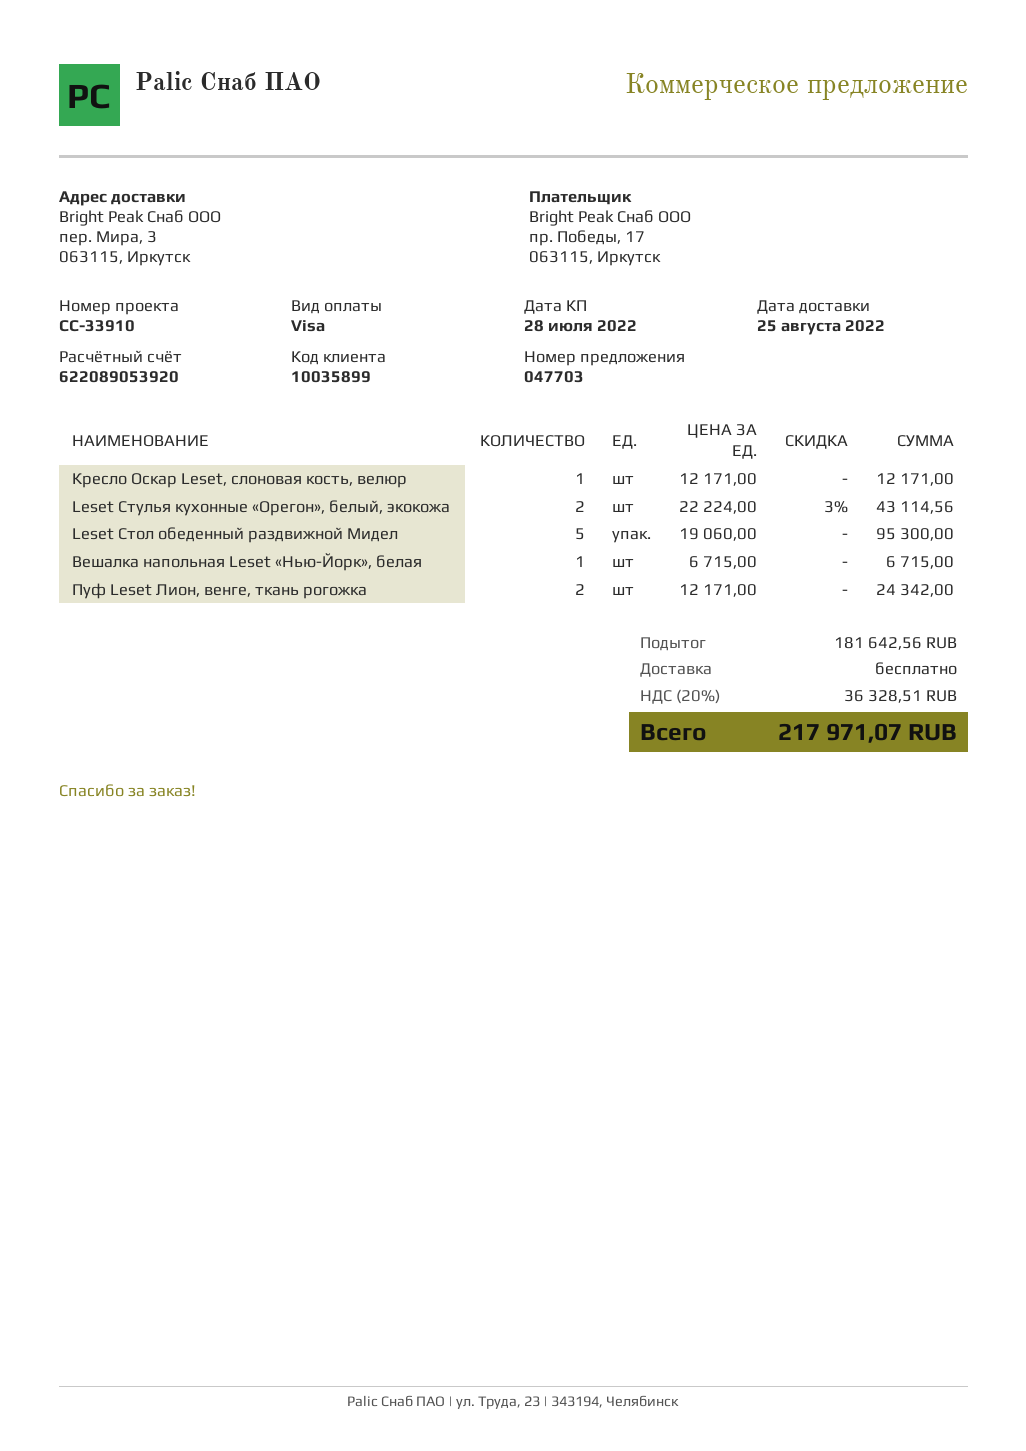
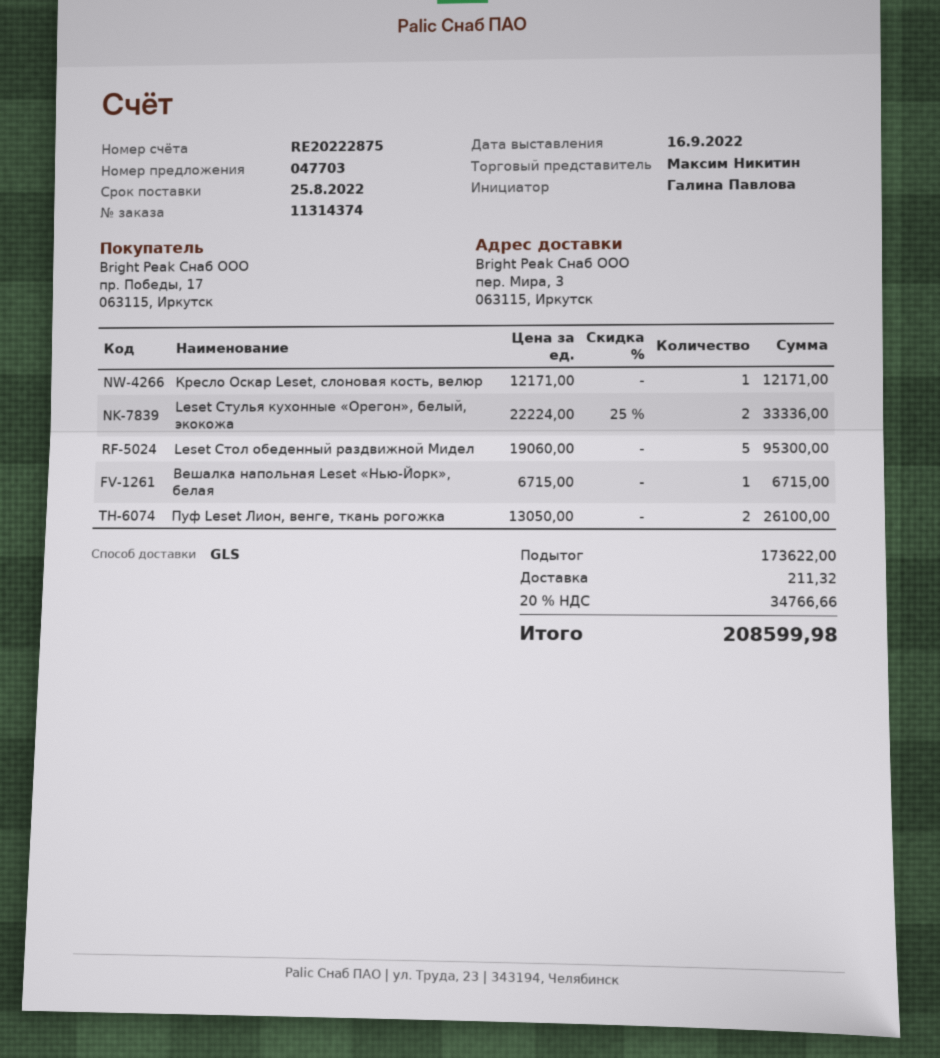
Leset Стулья кухонные «Орегон», белый, экокожа: 2 x 22224.00 - 3% = 43114.56 -> 2 x 22224.00 - 25% = 33336.00
Пуф Leset Лион, венге, ткань рогожка: 2 x 12171.00 = 24342.00 -> 2 x 13050.00 = 26100.00
subtotal: 181642.56 -> 173622.00
shipping: 0.00 -> 211.32
tax: 20% = 36328.51 -> 20% = 34766.66
total: 217971.07 -> 208599.98

